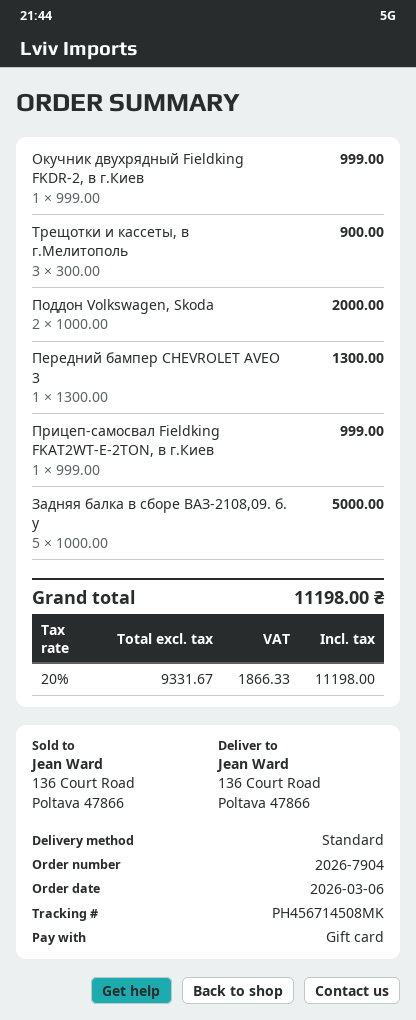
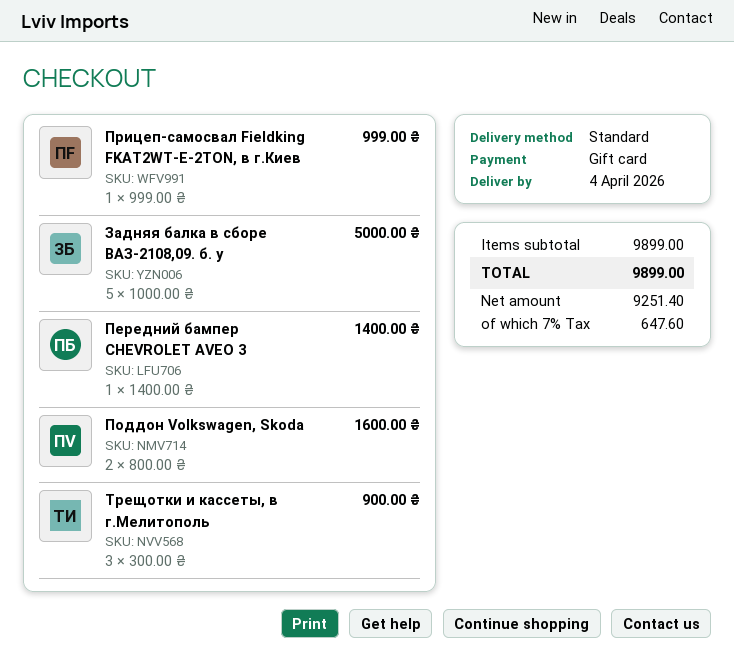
Окучник двухрядный Fieldking FKDR-2, в г.Киев: 1 x 999.00 = 999.00 -> none
Поддон Volkswagen, Skoda: 2 x 1000.00 = 2000.00 -> 2 x 800.00 = 1600.00
Передний бампер CHEVROLET AVEO 3: 1 x 1300.00 = 1300.00 -> 1 x 1400.00 = 1400.00
net: 9331.67 -> 9251.40
tax: 20% = 1866.33 -> 7% = 647.60
total: 11198.00 -> 9899.00

